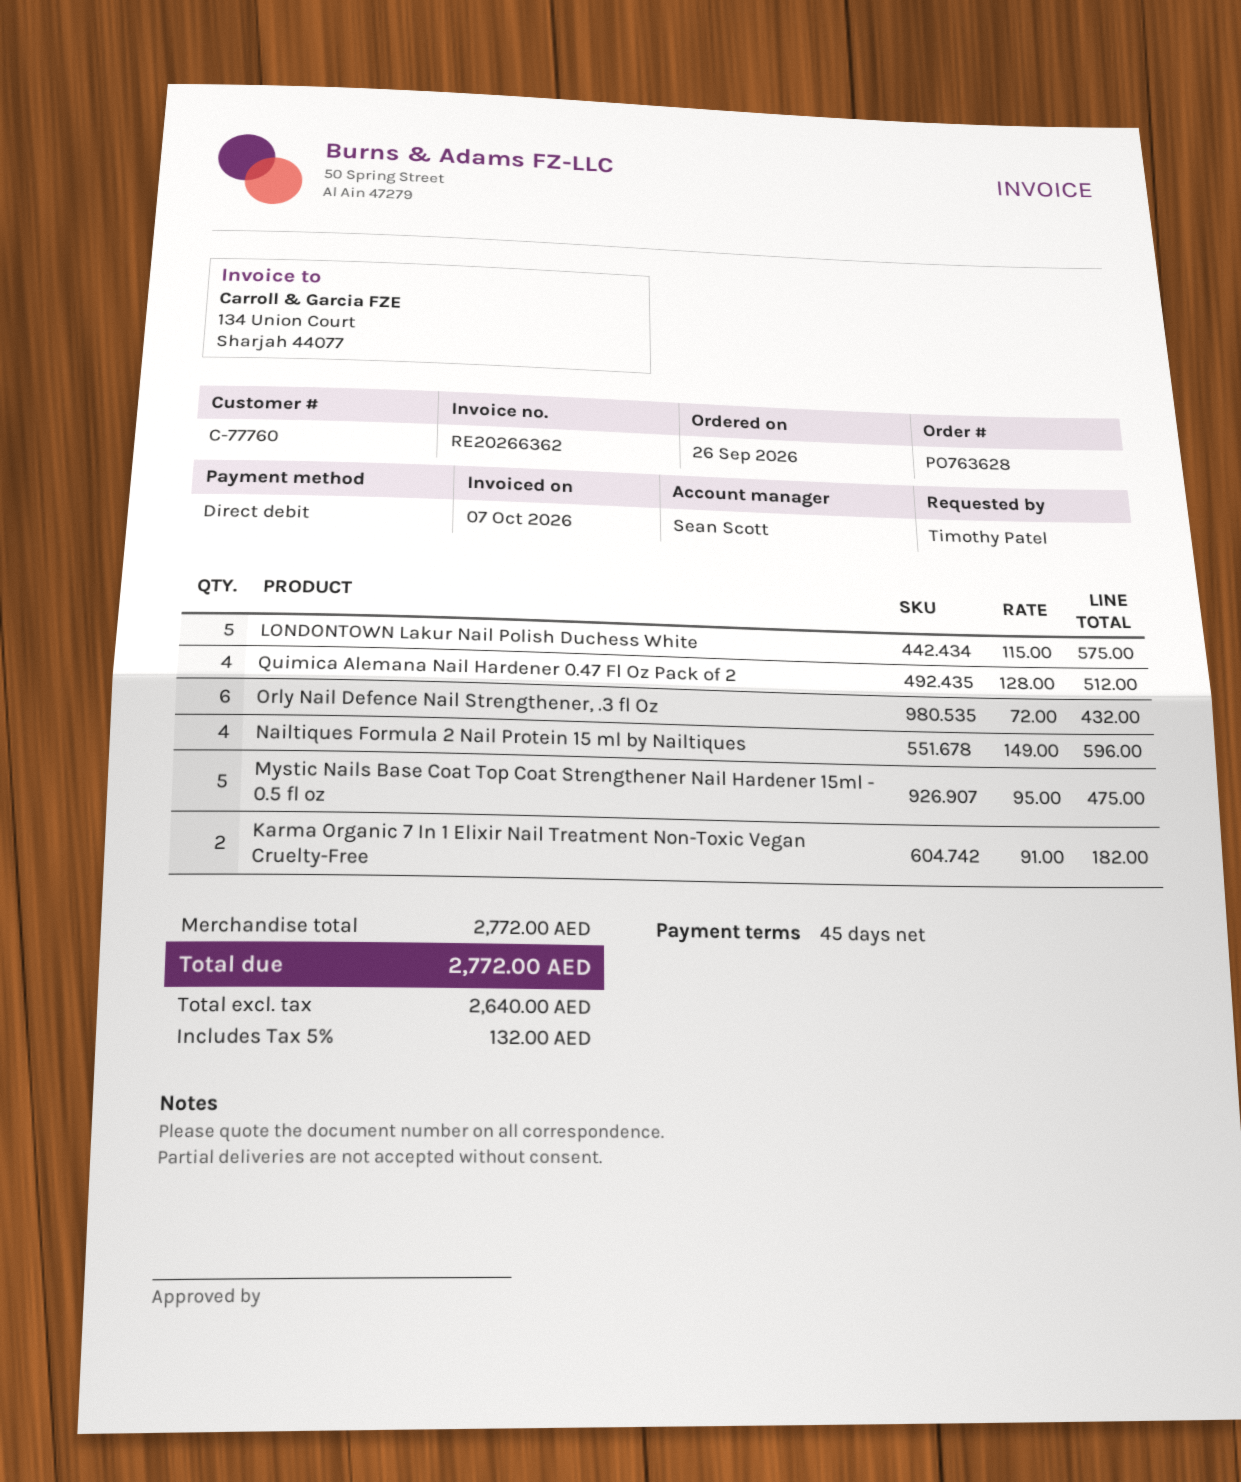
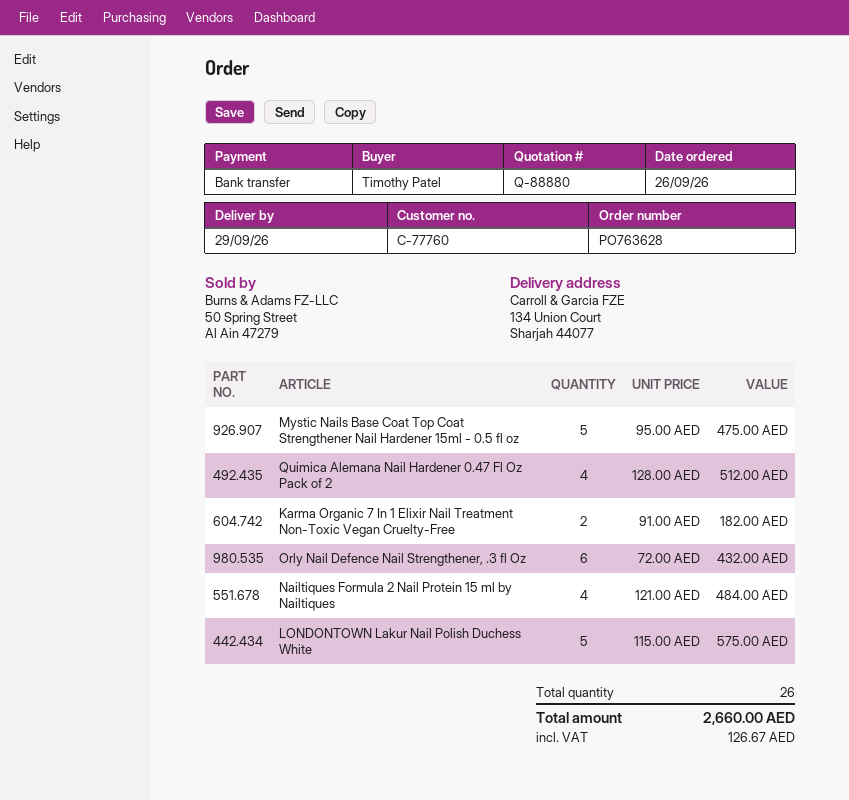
payment method: direct debit -> bank transfer
Nailtiques Formula 2 Nail Protein 15 ml by Nailtiques: 4 x 149.00 = 596.00 -> 4 x 121.00 = 484.00
tax: 132.00 -> 126.67
total: 2772.00 -> 2660.00

